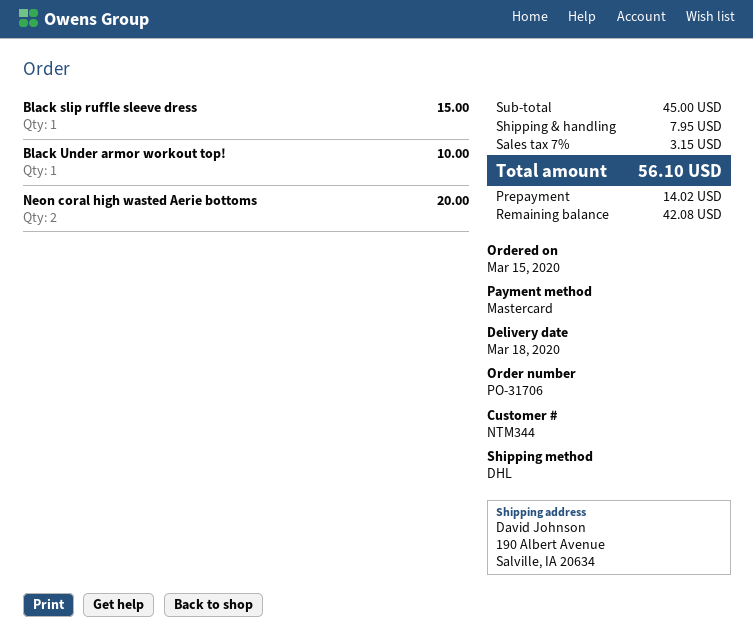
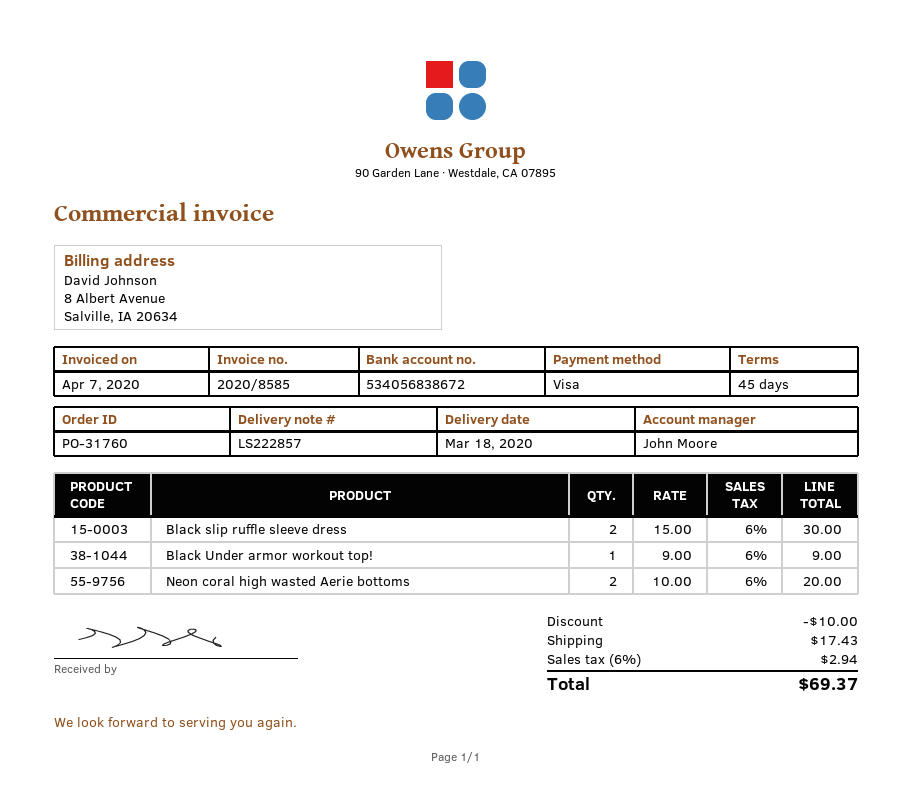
order number: PO-31706 -> PO-31760
payment method: Mastercard -> Visa
Black slip ruffle sleeve dress: 1 for 15.00 -> 2 for 30.00
Black Under armor workout top!: 1 for 10.00 -> 1 for 9.00
discount: none -> 10.00
shipping: 7.95 -> 17.43
tax: 7% = 3.15 -> 6% = 2.94
total: 56.10 -> 69.37

